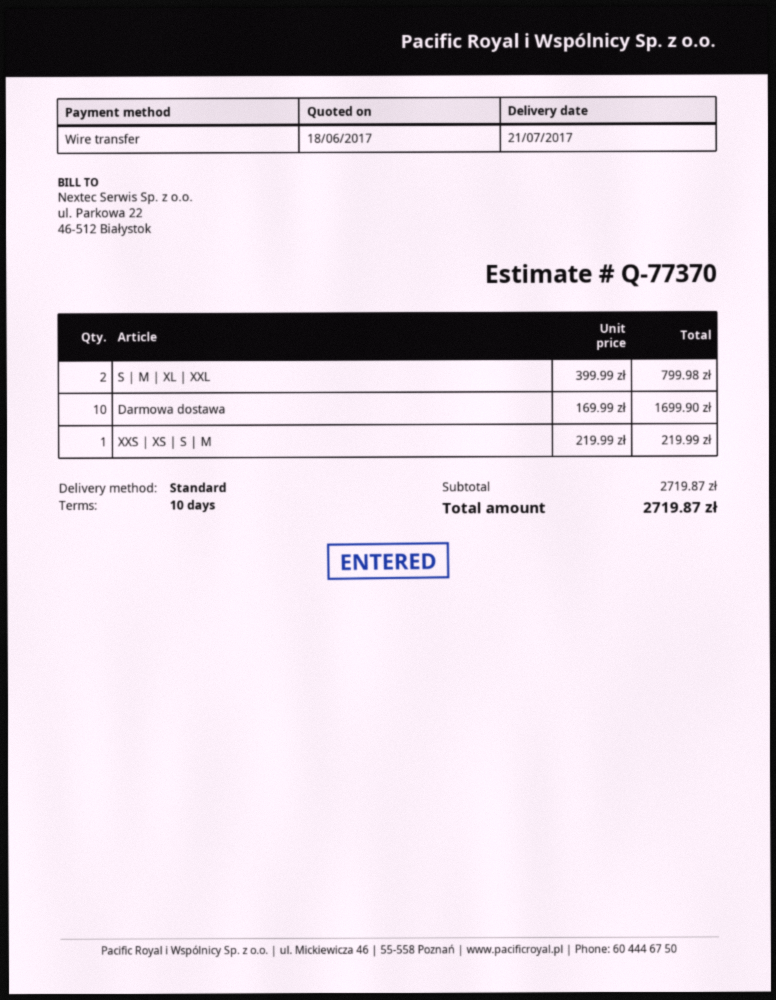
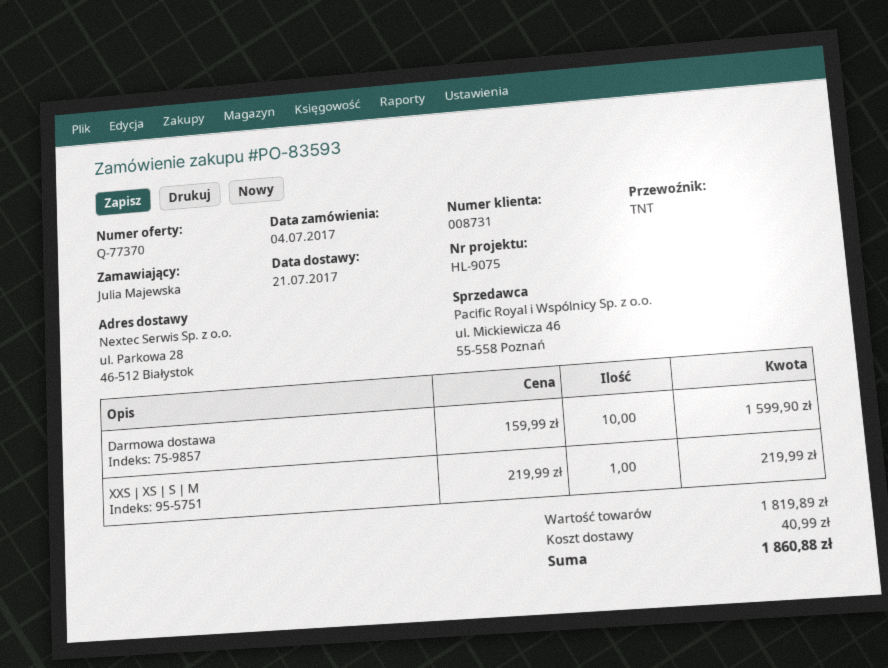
shipping method: standard -> TNT
S | M | XL | XXL: 2 x 399.99 = 799.98 -> none
Darmowa dostawa: 10 x 169.99 = 1699.90 -> 10 x 159.99 = 1599.90
subtotal: 2719.87 -> 1819.89
shipping: none -> 40.99
total: 2719.87 -> 1860.88

